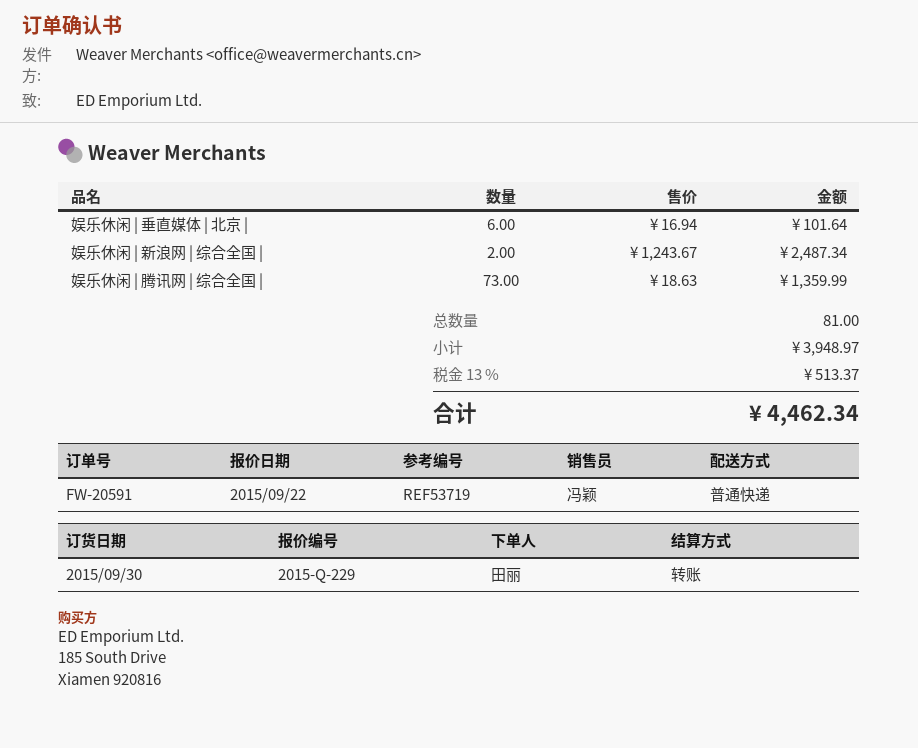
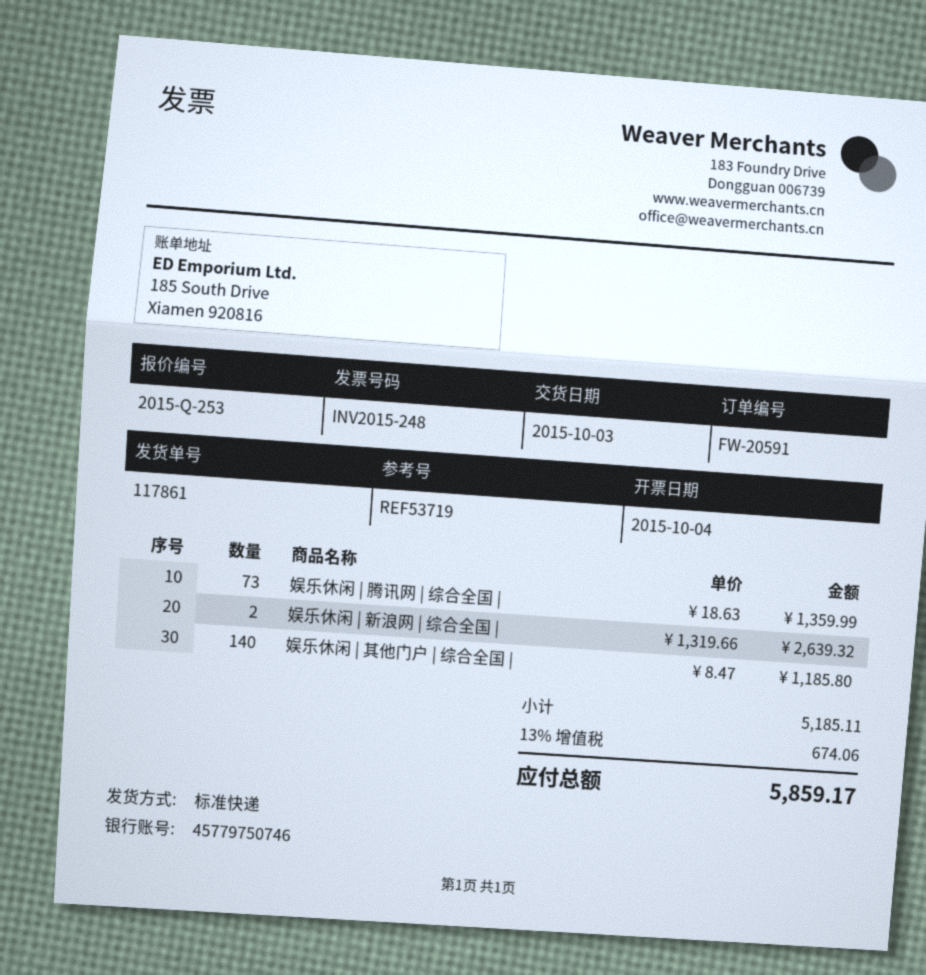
quote number: 2015-Q-229 -> 2015-Q-253
娱乐休闲 | 垂直媒体 | 北京 |: 6 x 16.94 = 101.64 -> none
娱乐休闲 | 新浪网 | 综合全国 |: 2 x 1243.67 = 2487.34 -> 2 x 1319.66 = 2639.32
娱乐休闲 | 其他门户 | 综合全国 |: none -> 140 x 8.47 = 1185.80
subtotal: 3948.97 -> 5185.11
tax: 13% = 513.37 -> 13% = 674.06
total: 4462.34 -> 5859.17

